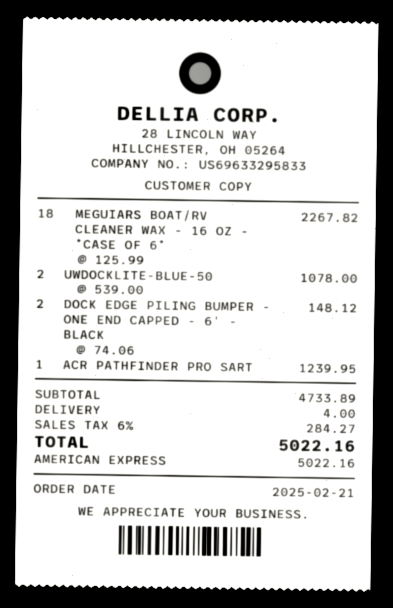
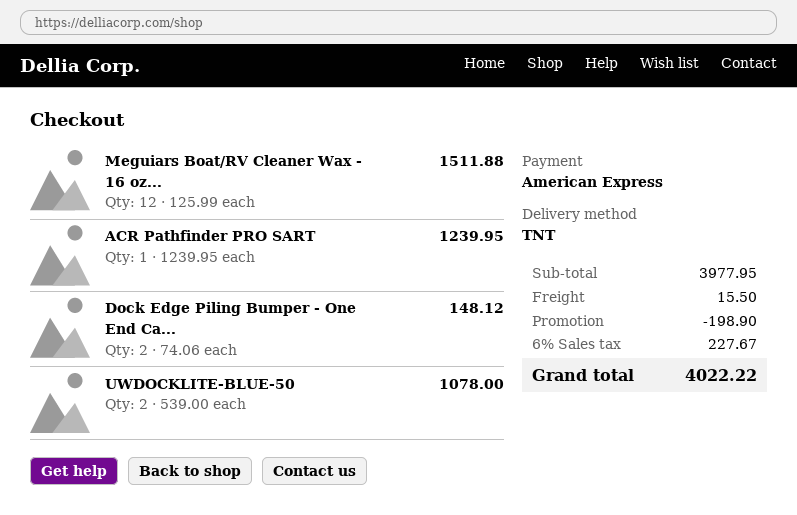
MEGUIARS BOAT/RV CLEANER WAX - 16 OZ - *CASE OF 6*: 18 x 125.99 = 2267.82 -> 12 x 125.99 = 1511.88
subtotal: 4733.89 -> 3977.95
discount: none -> 198.90
shipping: 4.00 -> 15.50
tax: 6% = 284.27 -> 6% = 227.67
total: 5022.16 -> 4022.22

